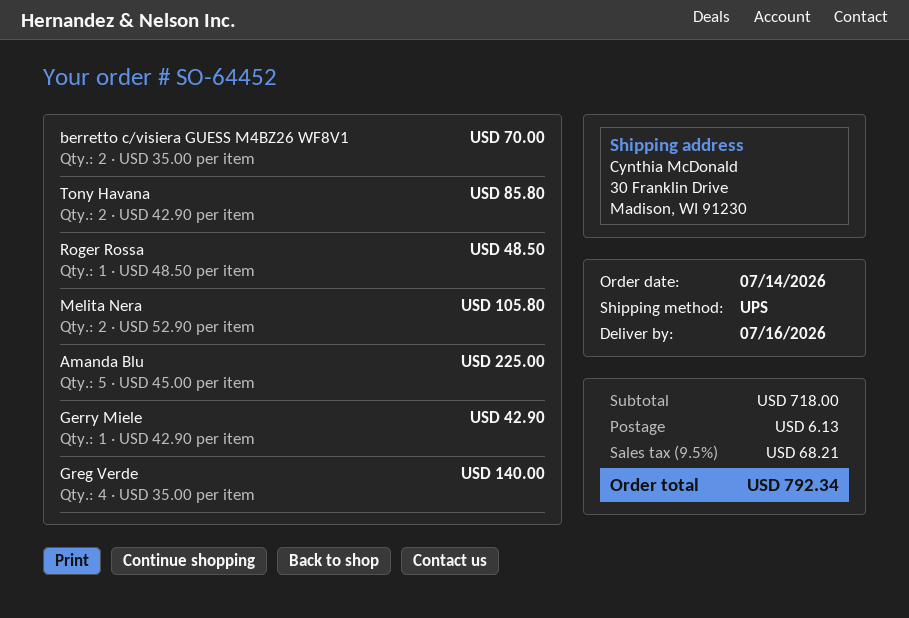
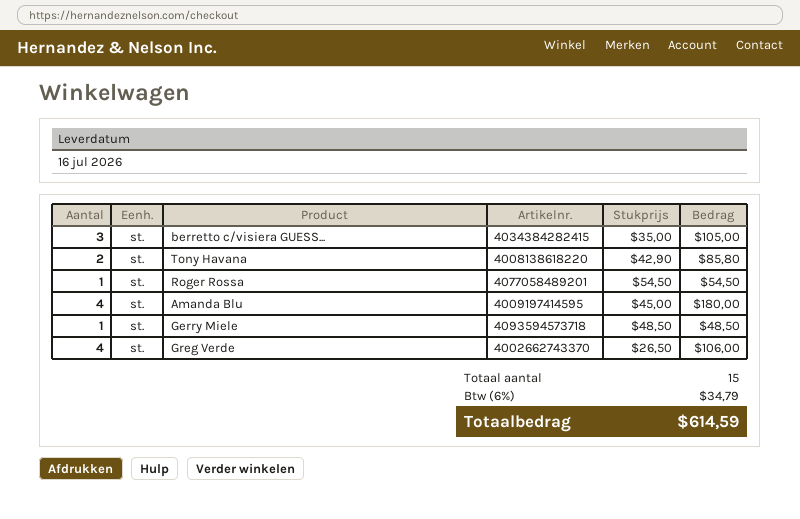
berretto c/visiera GUESS M4BZ26 WF8V1: 2 x 35.00 = 70.00 -> 3 x 35.00 = 105.00
Roger Rossa: 1 x 48.50 = 48.50 -> 1 x 54.50 = 54.50
Melita Nera: 2 x 52.90 = 105.80 -> none
Amanda Blu: 5 x 45.00 = 225.00 -> 4 x 45.00 = 180.00
Gerry Miele: 1 x 42.90 = 42.90 -> 1 x 48.50 = 48.50
Greg Verde: 4 x 35.00 = 140.00 -> 4 x 26.50 = 106.00
shipping: 6.13 -> none
tax: 9.5% = 68.21 -> 6% = 34.79
total: 792.34 -> 614.59

